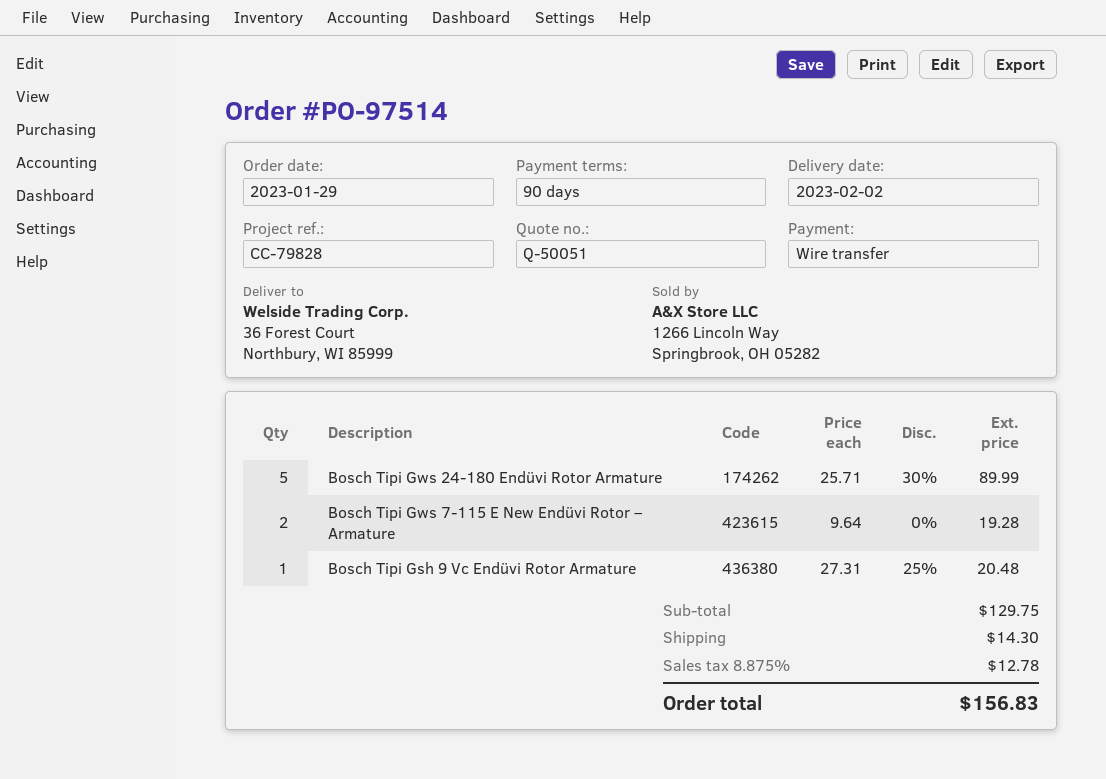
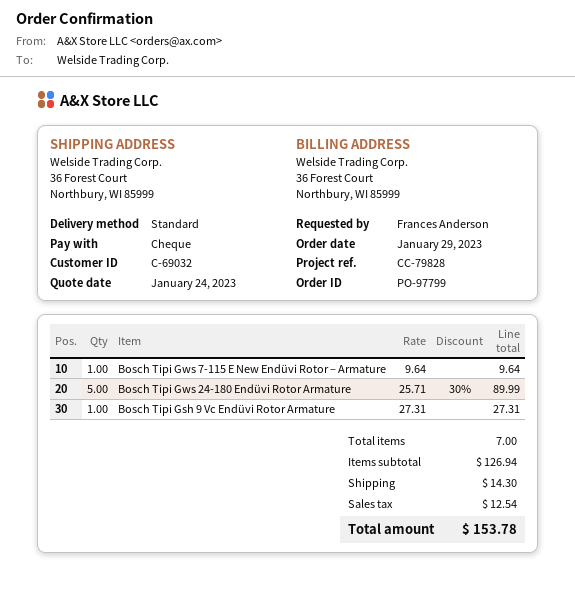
order number: PO-97514 -> PO-97799
payment method: bank transfer -> cheque
Bosch Tipi Gws 7-115 E New Endüvi Rotor – Armature: 2 x 9.64 = 19.28 -> 1 x 9.64 = 9.64
Bosch Tipi Gsh 9 Vc Endüvi Rotor Armature: 1 x 27.31 - 25% = 20.48 -> 1 x 27.31 = 27.31
subtotal: 129.75 -> 126.94
tax: 12.78 -> 12.54
total: 156.83 -> 153.78

